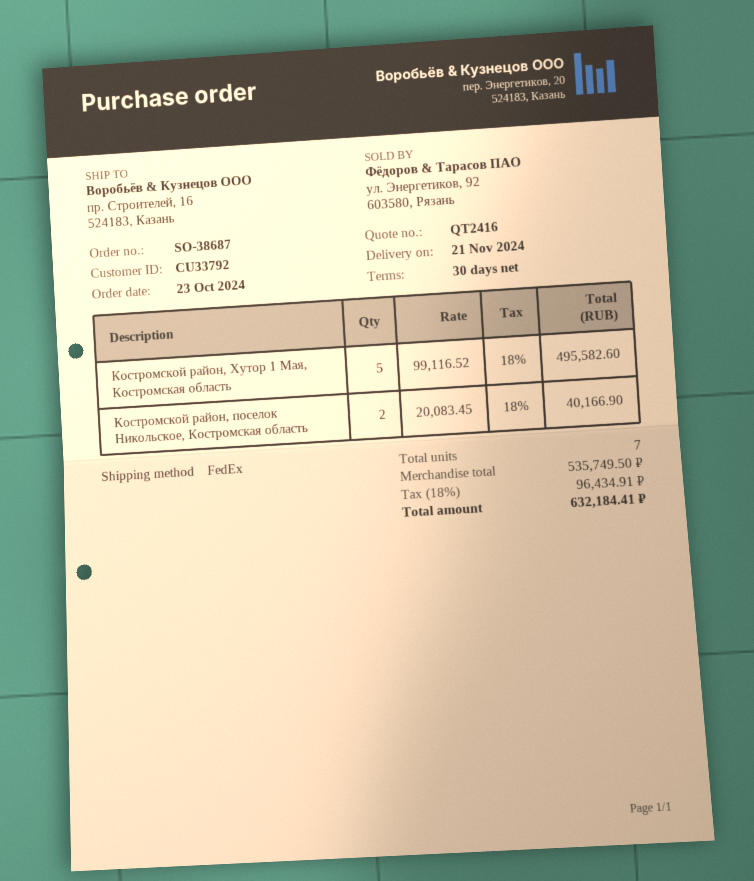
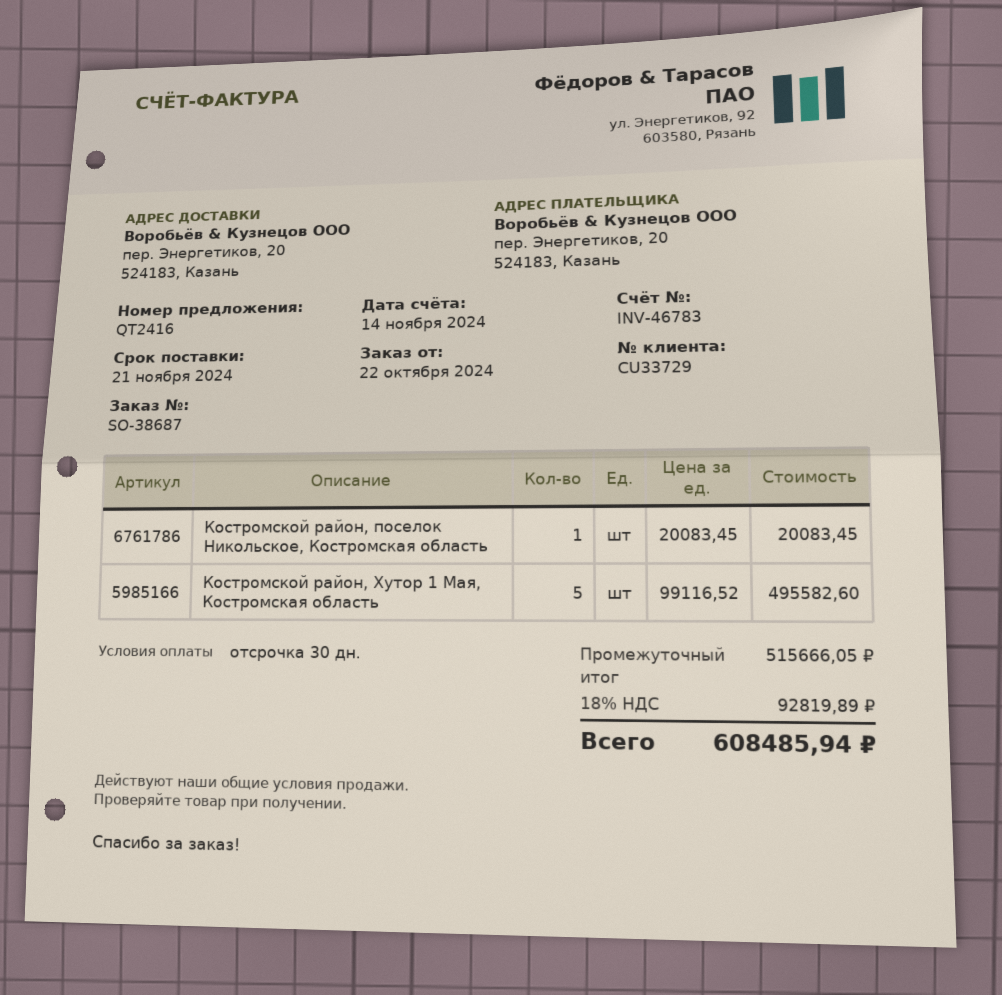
order date: 2024-10-23 -> 2024-10-22
customer number: CU33792 -> CU33729
ship to: пр. Строителей, 16, 524183, Казань -> пер. Энергетиков, 20, 524183, Казань
Костромской район, поселок Никольское, Костромская область: 2 x 20083.45 = 40166.90 -> 1 x 20083.45 = 20083.45
subtotal: 535749.50 -> 515666.05
tax: 18% = 96434.91 -> 18% = 92819.89
total: 632184.41 -> 608485.94

